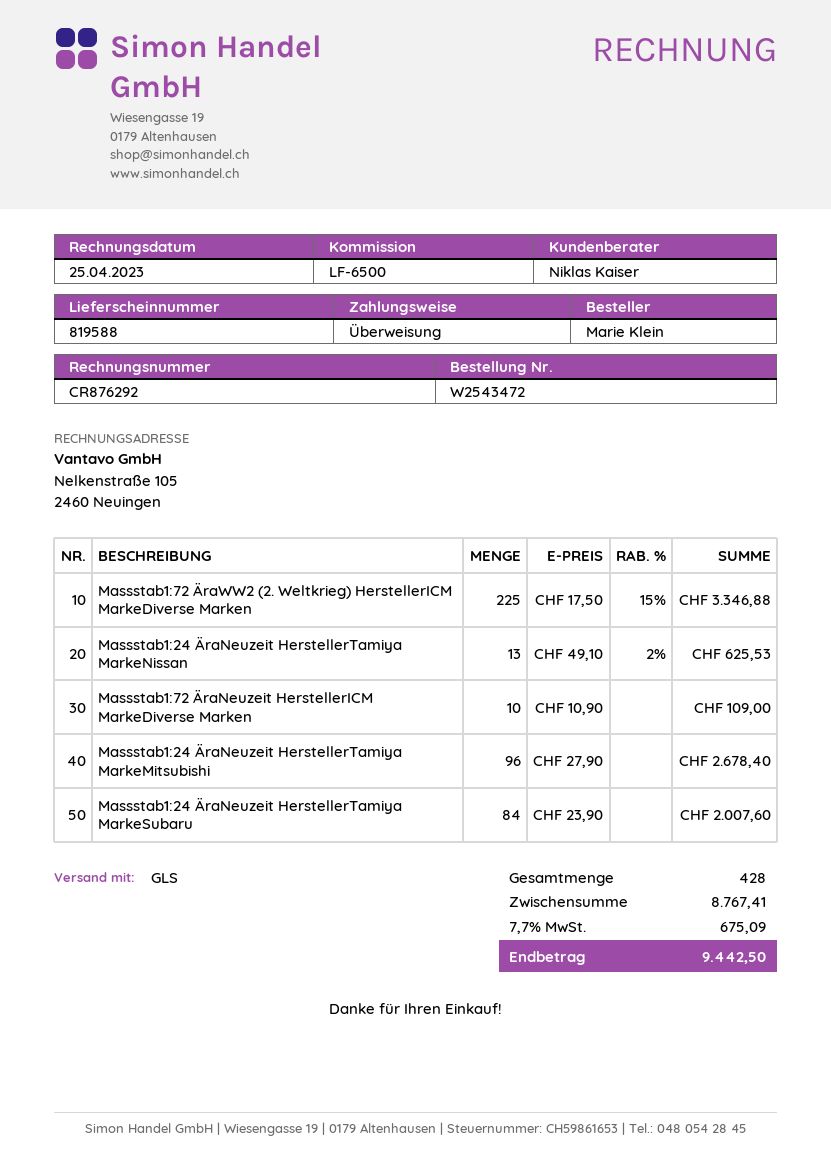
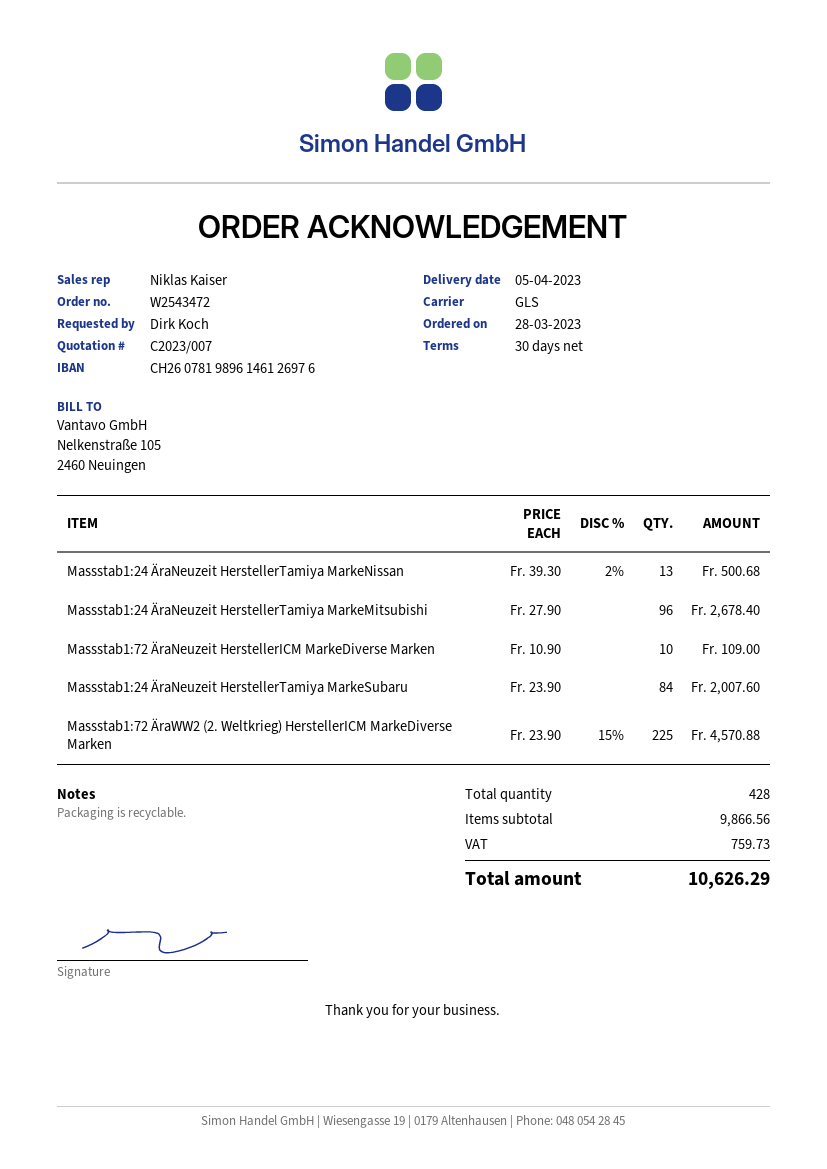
ordered by: Marie Klein -> Dirk Koch
Massstab1:72 ÄraWW2 (2. Weltkrieg) HerstellerICM MarkeDiverse Marken: 225 x 17.50 - 15% = 3346.88 -> 225 x 23.90 - 15% = 4570.88
Massstab1:24 ÄraNeuzeit HerstellerTamiya MarkeNissan: 13 x 49.10 - 2% = 625.53 -> 13 x 39.30 - 2% = 500.68
subtotal: 8767.41 -> 9866.56
tax: 675.09 -> 759.73
total: 9442.50 -> 10626.29

